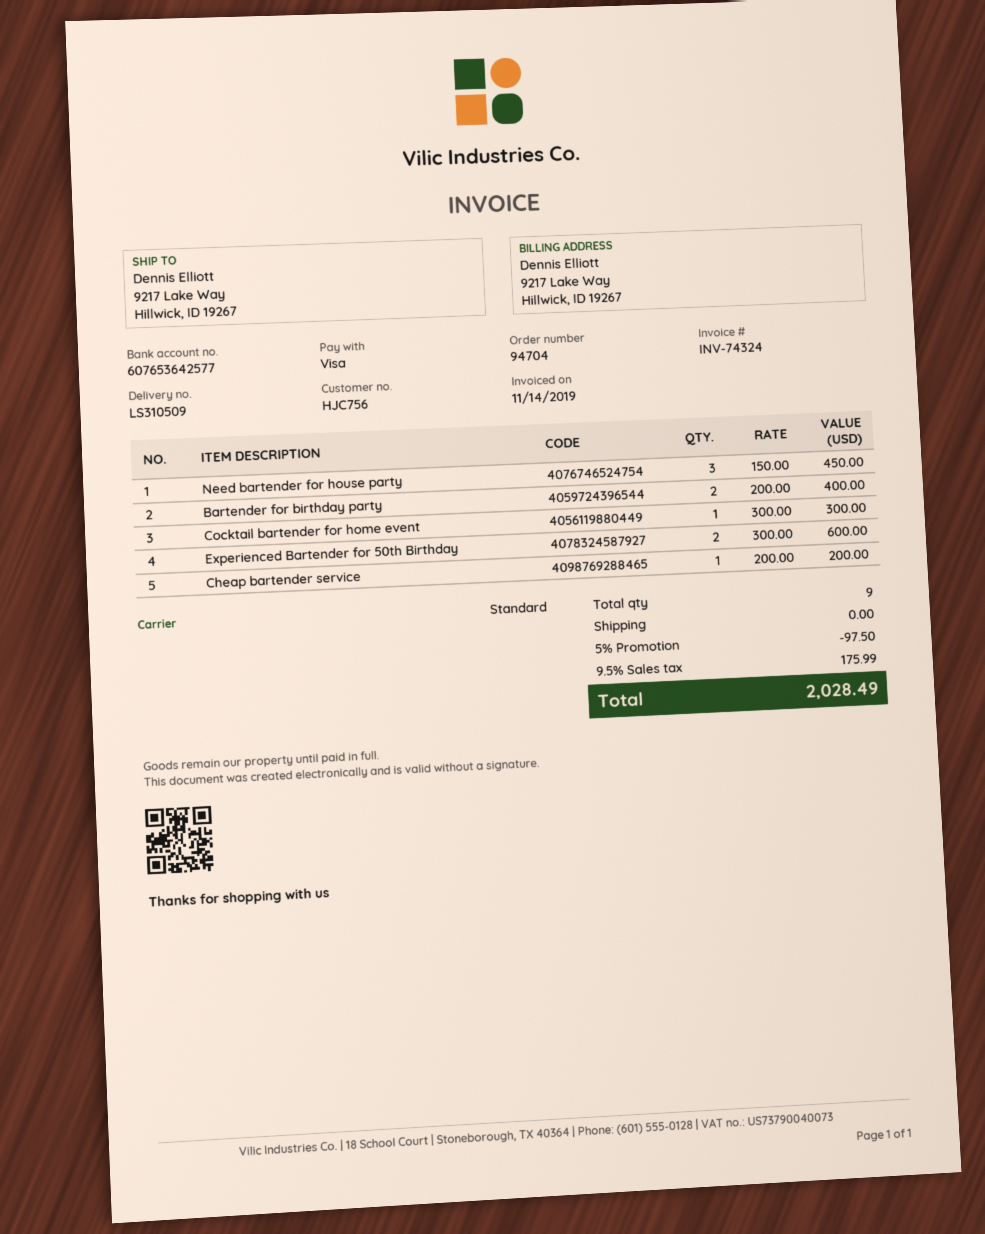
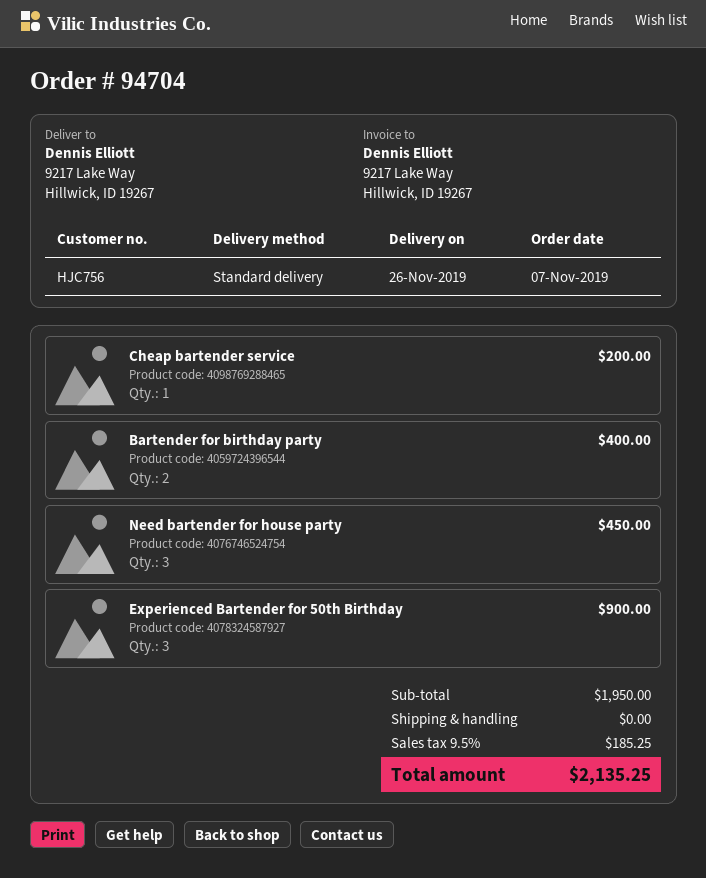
Cocktail bartender for home event: 1 for 300.00 -> none
Experienced Bartender for 50th Birthday: 2 for 600.00 -> 3 for 900.00
discount: 5% = 97.50 -> none
tax: 9.5% = 175.99 -> 9.5% = 185.25
total: 2028.49 -> 2135.25

